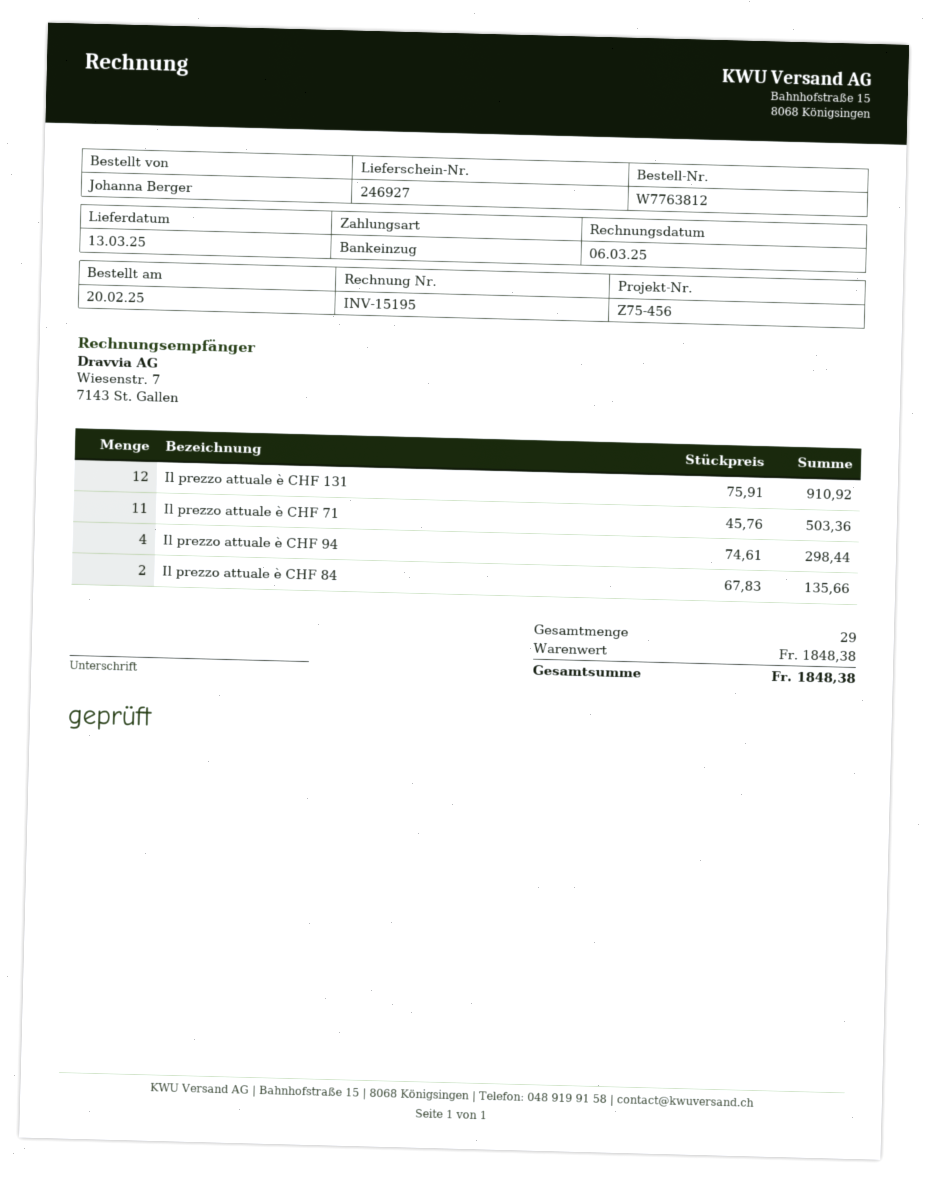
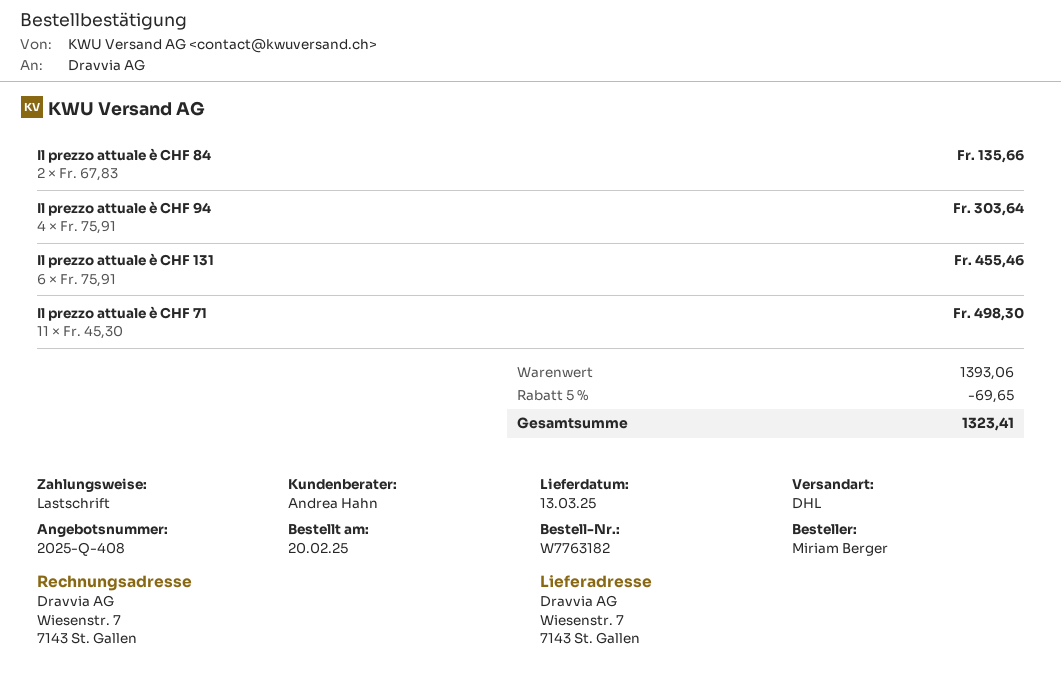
order number: W7763812 -> W7763182
ordered by: Johanna Berger -> Miriam Berger
Il prezzo attuale è CHF 131: 12 x 75.91 = 910.92 -> 6 x 75.91 = 455.46
Il prezzo attuale è CHF 71: 11 x 45.76 = 503.36 -> 11 x 45.30 = 498.30
Il prezzo attuale è CHF 94: 4 x 74.61 = 298.44 -> 4 x 75.91 = 303.64
subtotal: 1848.38 -> 1393.06
discount: none -> 5% = 69.65
total: 1848.38 -> 1323.41

